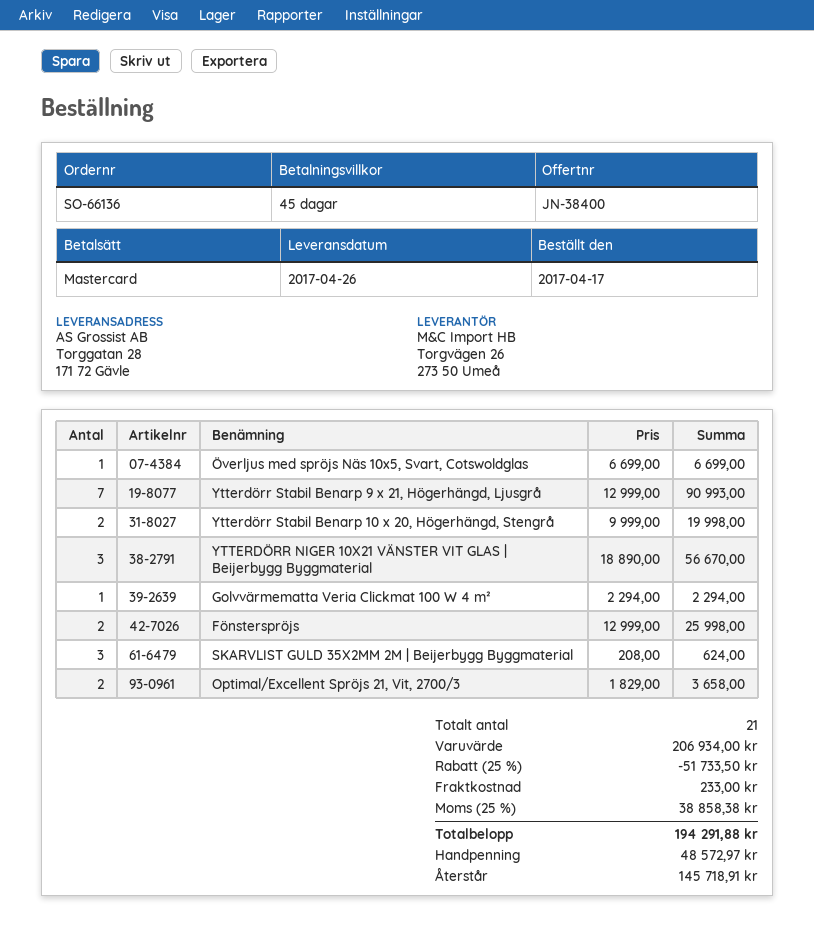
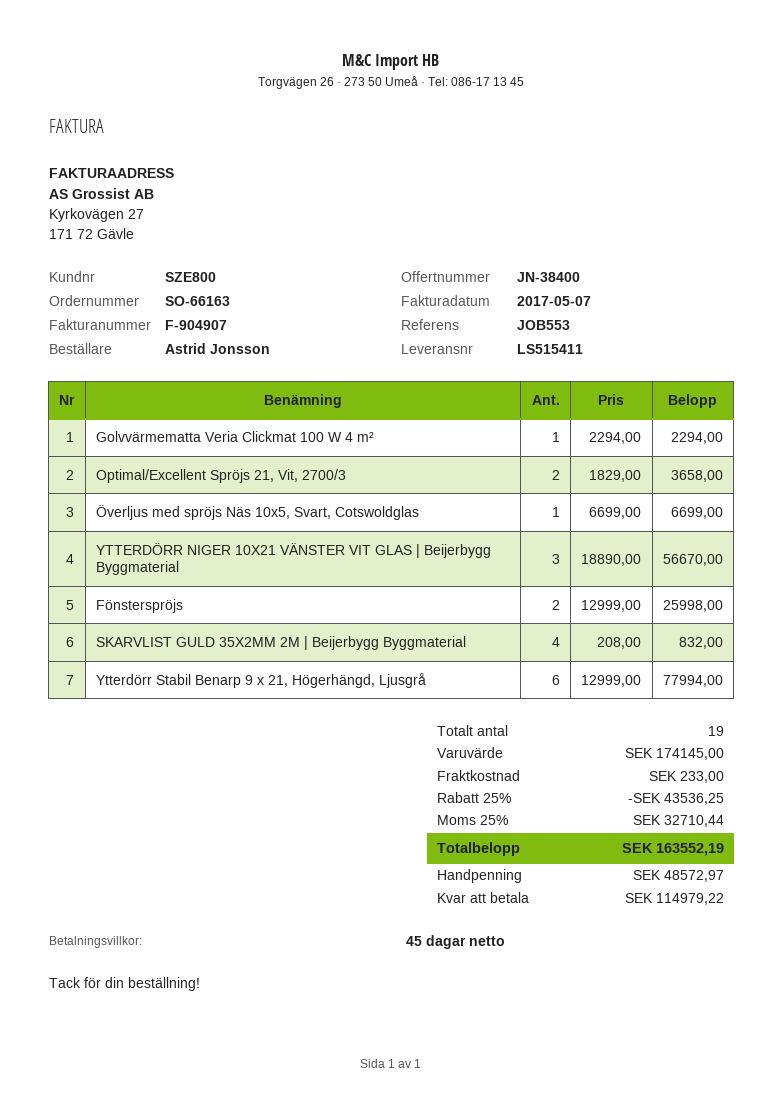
order number: SO-66136 -> SO-66163
Ytterdörr Stabil Benarp 9 x 21, Högerhängd, Ljusgrå: 7 x 12999.00 = 90993.00 -> 6 x 12999.00 = 77994.00
Ytterdörr Stabil Benarp 10 x 20, Högerhängd, Stengrå: 2 x 9999.00 = 19998.00 -> none
SKARVLIST GULD 35X2MM 2M | Beijerbygg Byggmaterial: 3 x 208.00 = 624.00 -> 4 x 208.00 = 832.00
total quantity: 21 -> 19
subtotal: 206934.00 -> 174145.00
discount: 25% = 51733.50 -> 25% = 43536.25
tax: 25% = 38858.38 -> 25% = 32710.44
total: 194291.88 -> 163552.19
balance: 145718.91 -> 114979.22

